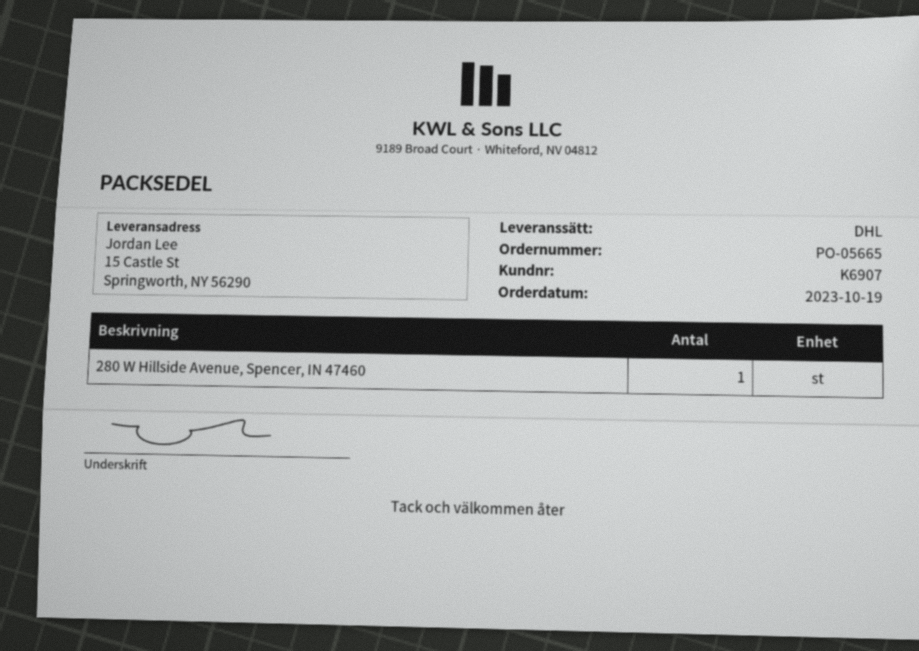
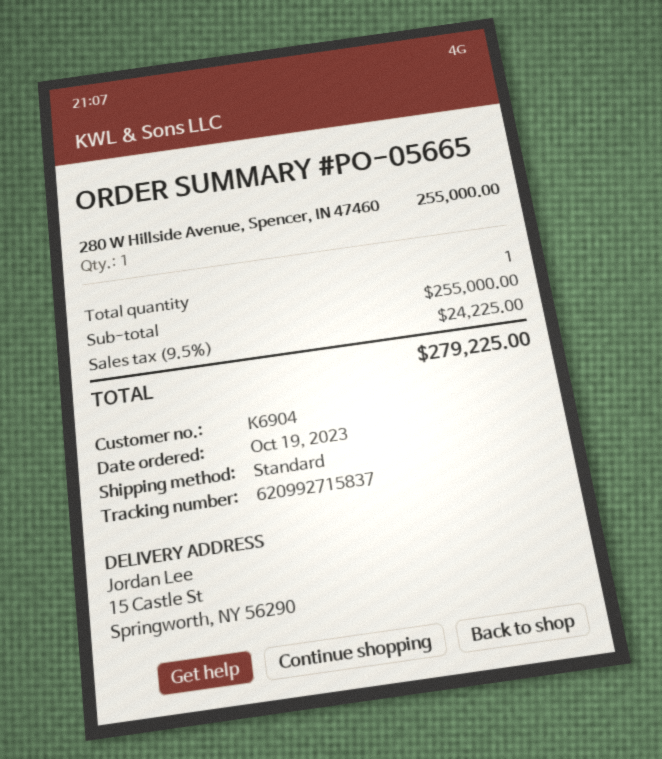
customer number: K6907 -> K6904
shipping method: DHL -> standard

